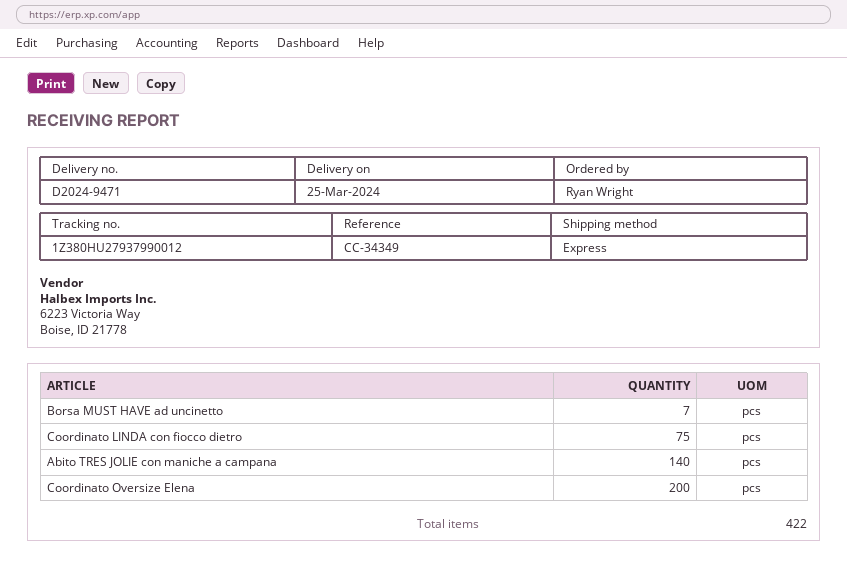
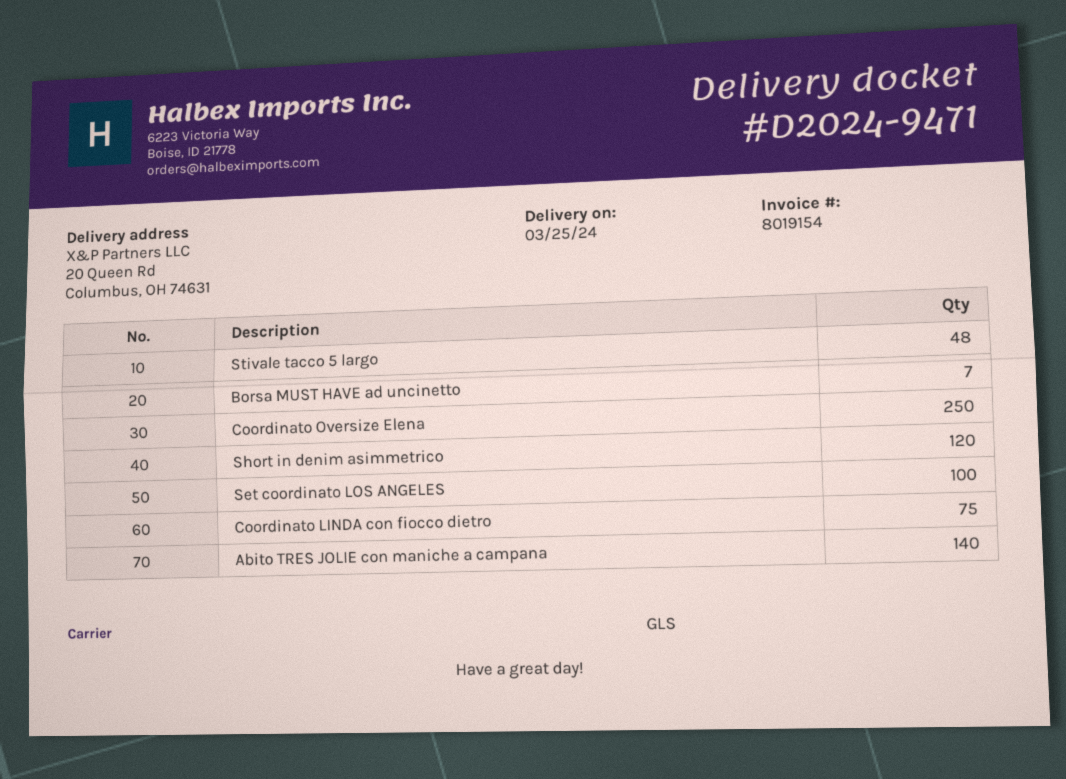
shipping method: express -> GLS
Coordinato Oversize Elena: 200 -> 250
Stivale tacco 5 largo: none -> 48
Short in denim asimmetrico: none -> 120
Set coordinato LOS ANGELES: none -> 100

